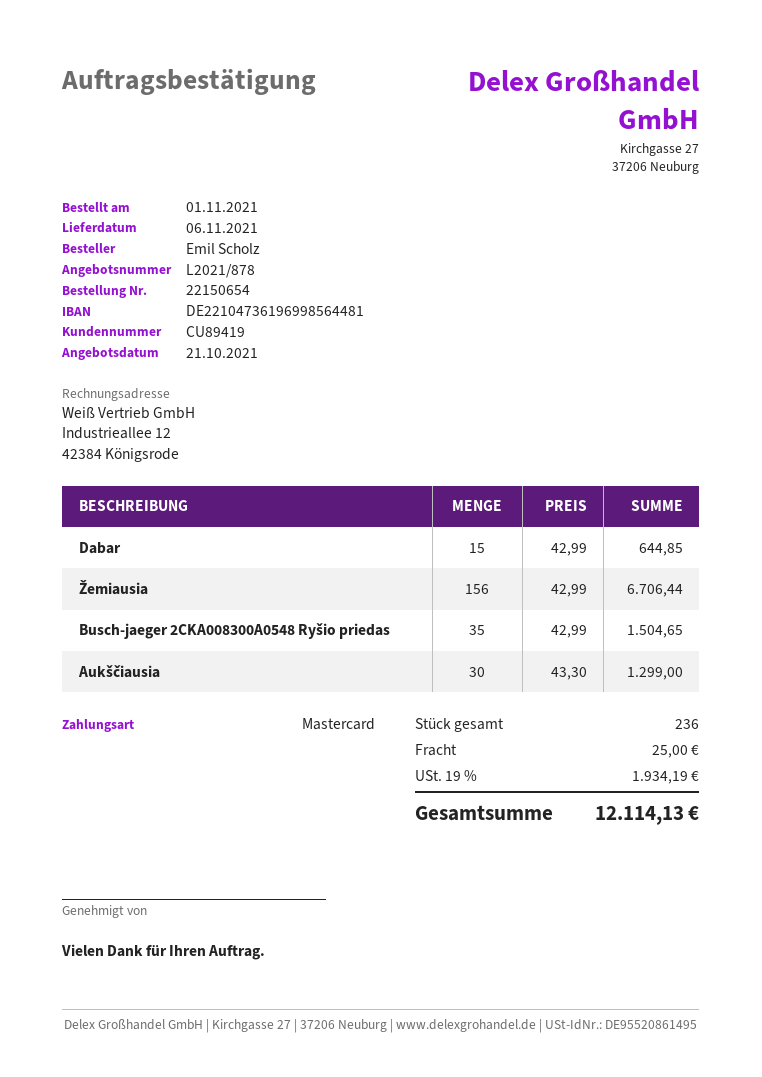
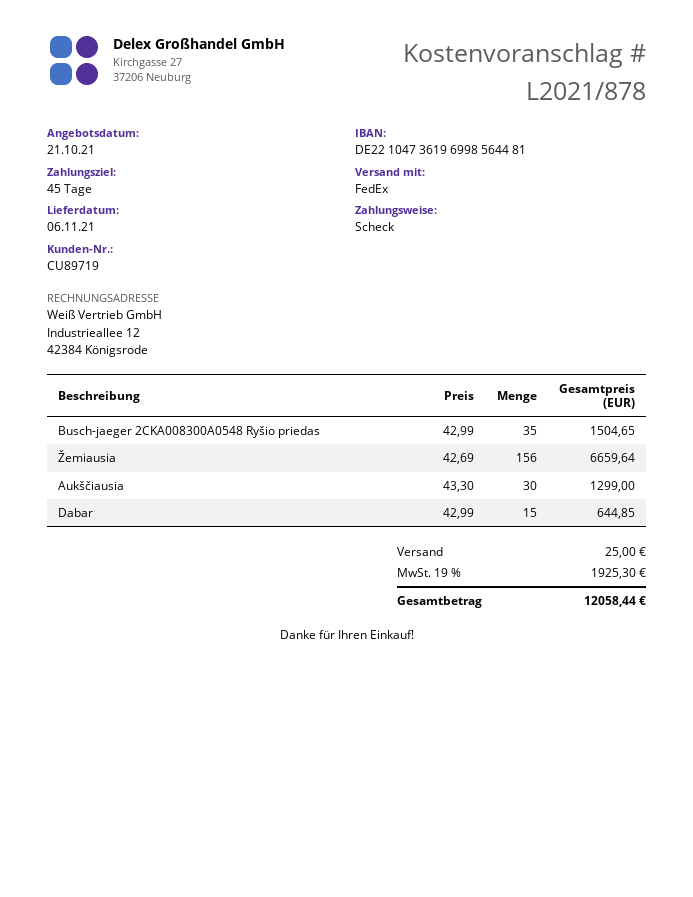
customer number: CU89419 -> CU89719
payment method: Mastercard -> cheque
Žemiausia: 156 x 42.99 = 6706.44 -> 156 x 42.69 = 6659.64
tax: 19% = 1934.19 -> 19% = 1925.30
total: 12114.13 -> 12058.44

